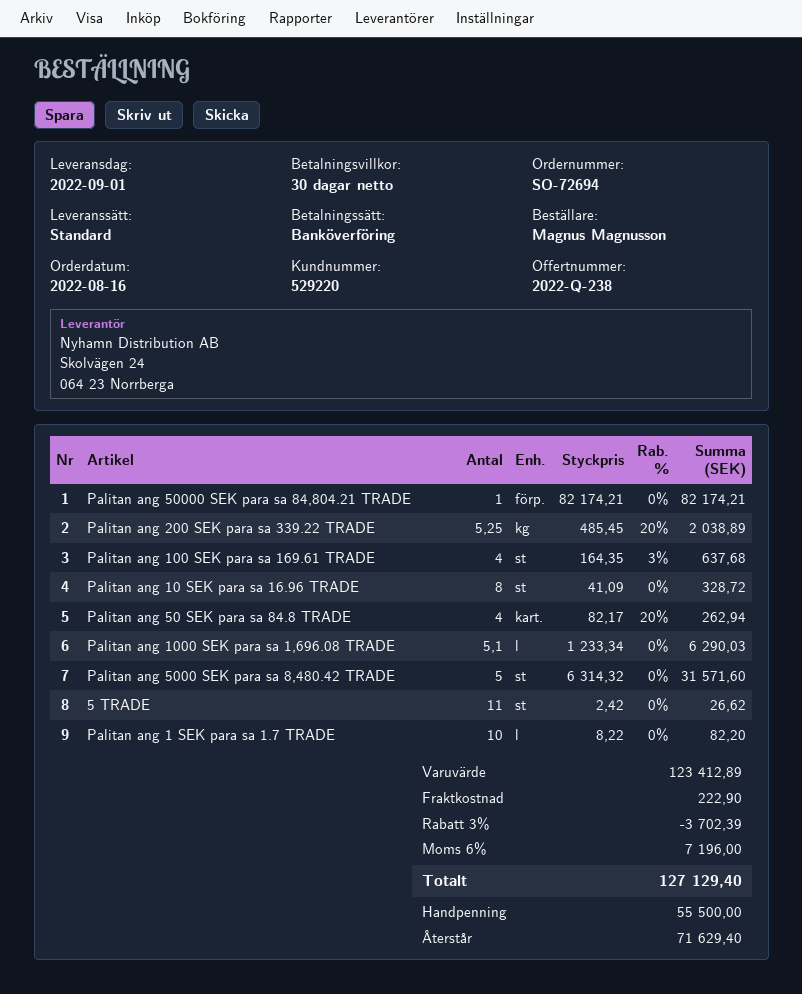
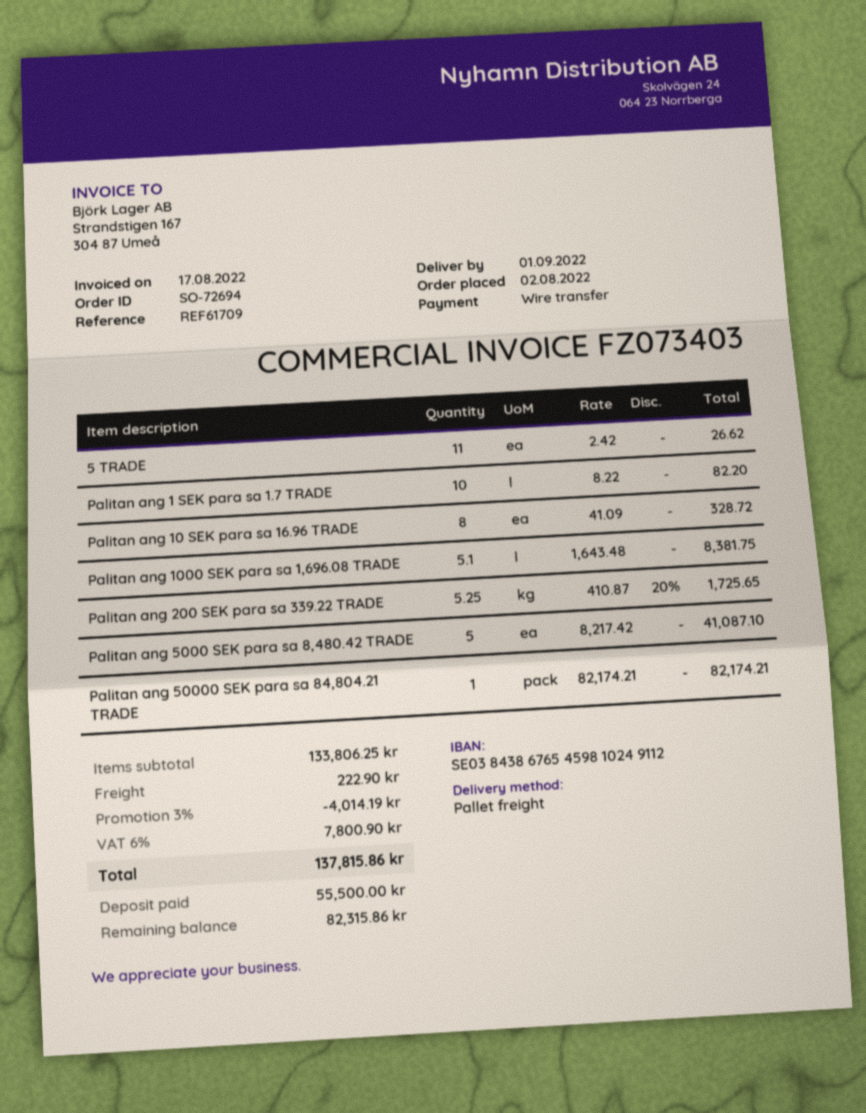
order date: 2022-08-16 -> 2022-08-02
shipping method: standard -> pallet freight
Palitan ang 200 SEK para sa 339.22 TRADE: 5.25 x 485.45 - 20% = 2038.89 -> 5.25 x 410.87 - 20% = 1725.65
Palitan ang 100 SEK para sa 169.61 TRADE: 4 x 164.35 - 3% = 637.68 -> none
Palitan ang 50 SEK para sa 84.8 TRADE: 4 x 82.17 - 20% = 262.94 -> none
Palitan ang 1000 SEK para sa 1,696.08 TRADE: 5.1 x 1233.34 = 6290.03 -> 5.1 x 1643.48 = 8381.75
Palitan ang 5000 SEK para sa 8,480.42 TRADE: 5 x 6314.32 = 31571.60 -> 5 x 8217.42 = 41087.10
subtotal: 123412.89 -> 133806.25
discount: 3% = 3702.39 -> 3% = 4014.19
tax: 6% = 7196.00 -> 6% = 7800.90
total: 127129.40 -> 137815.86
balance: 71629.40 -> 82315.86

